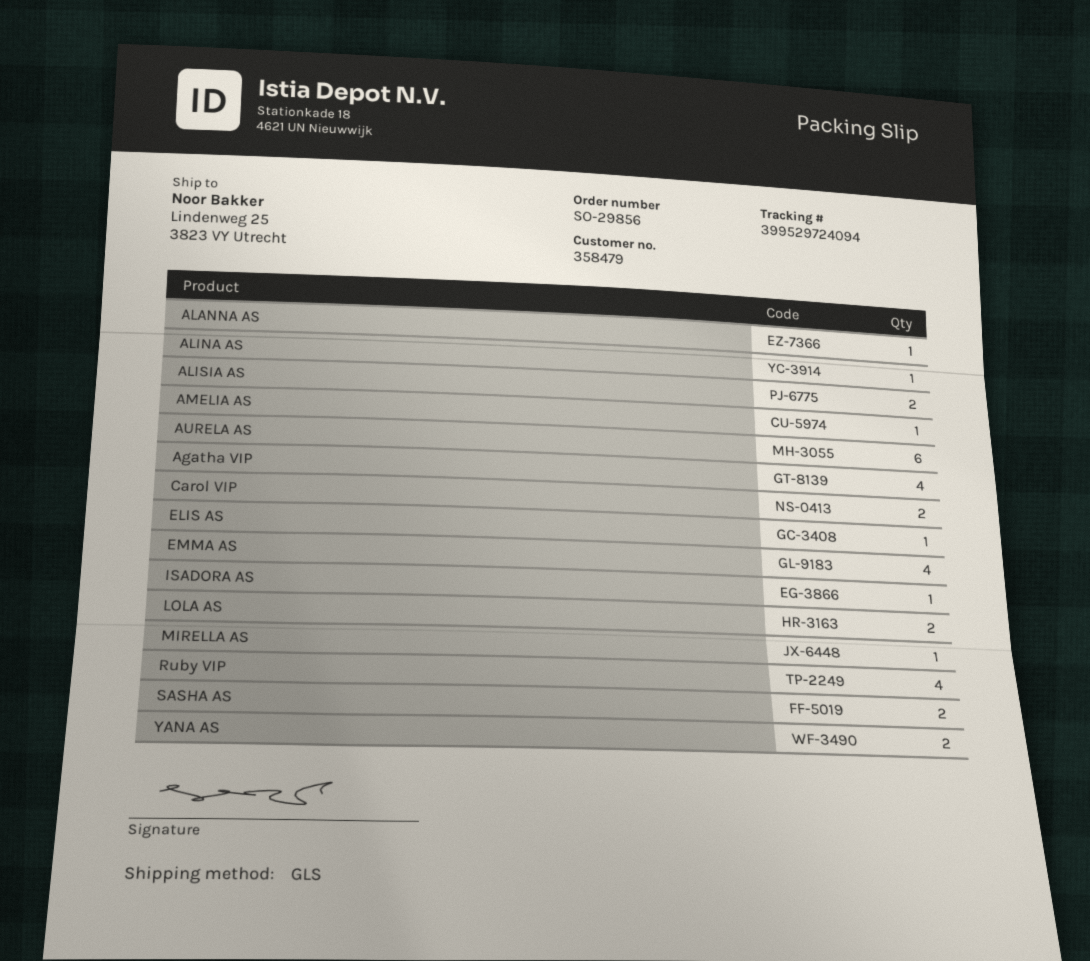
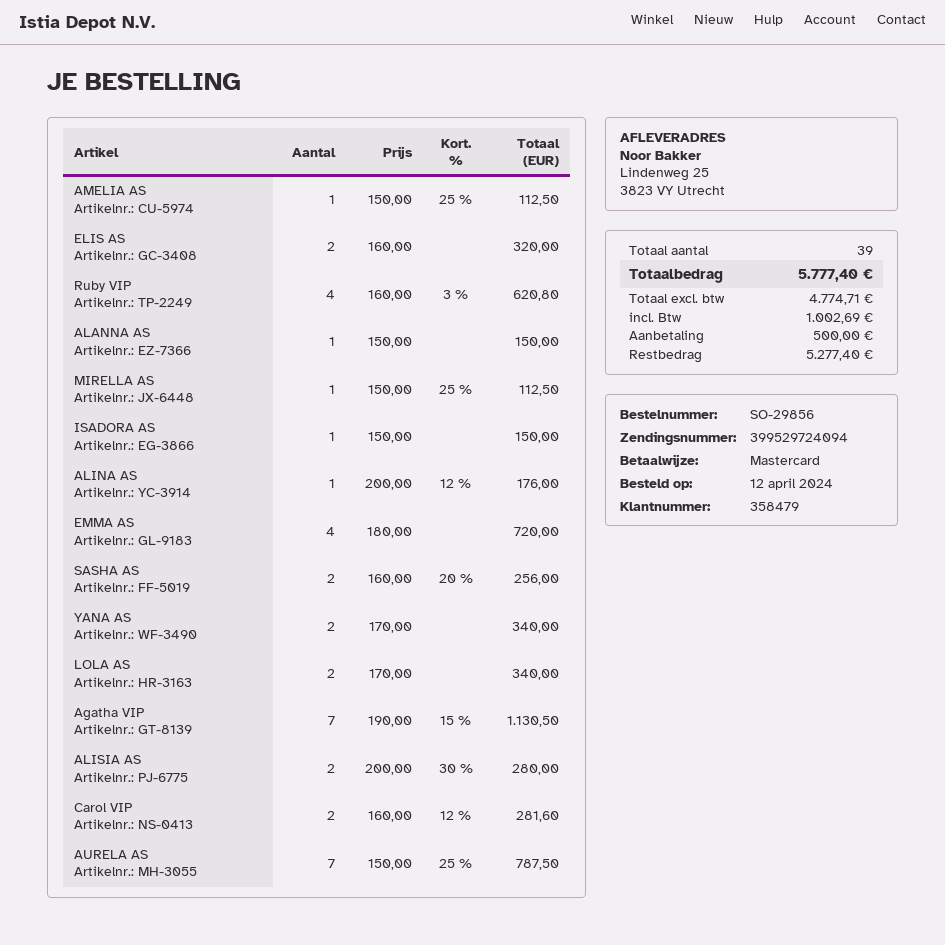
AURELA AS: 6 -> 7
Agatha VIP: 4 -> 7
ELIS AS: 1 -> 2

